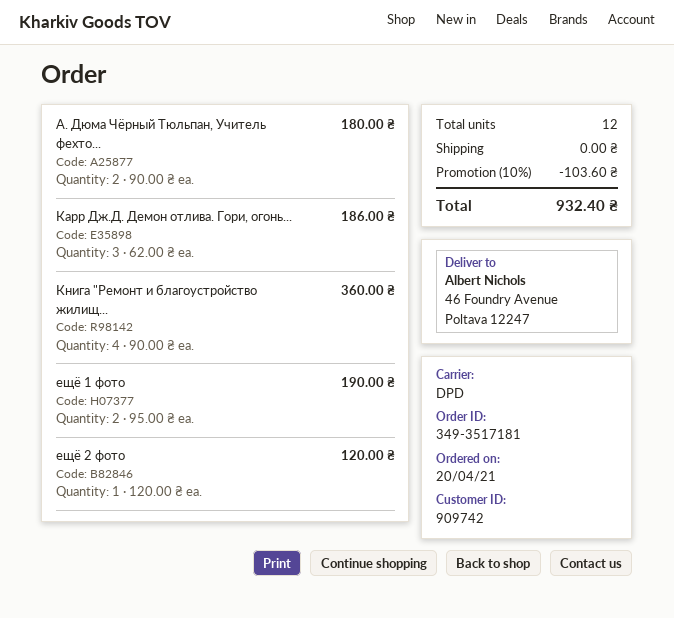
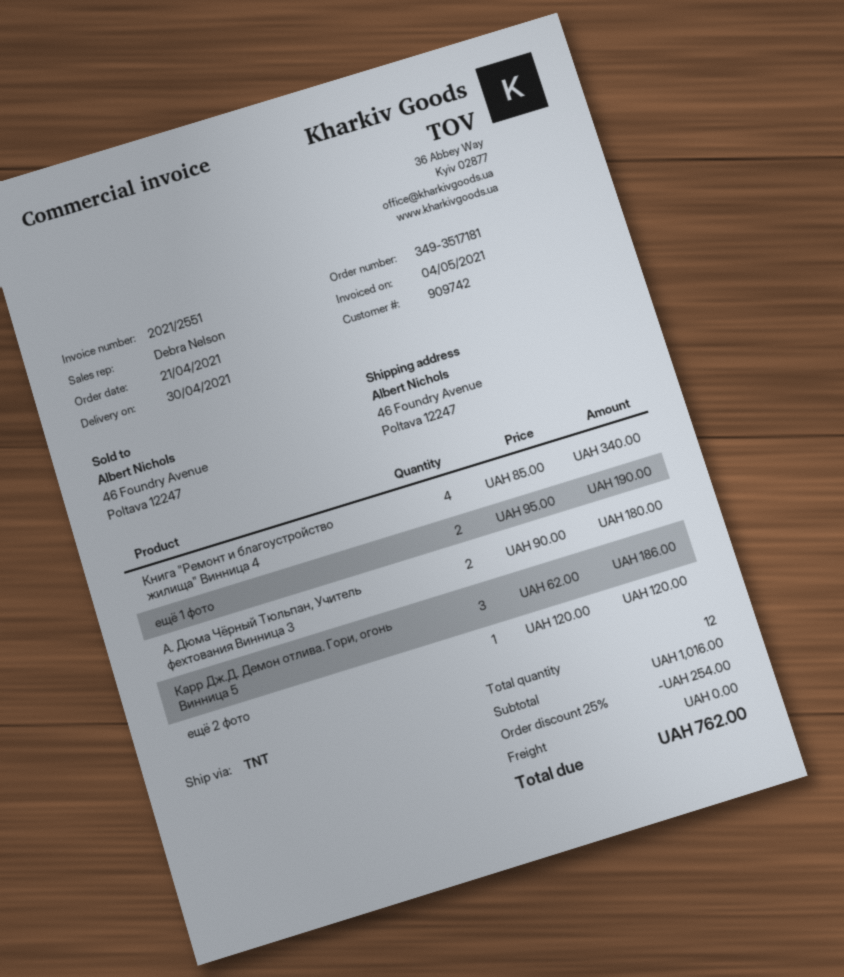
order date: 2021-04-20 -> 2021-04-21
shipping method: DPD -> TNT
Книга "Ремонт и благоустройство жилищ...: 4 x 90.00 = 360.00 -> 4 x 85.00 = 340.00
discount: 10% = 103.60 -> 25% = 254.00
total: 932.40 -> 762.00

